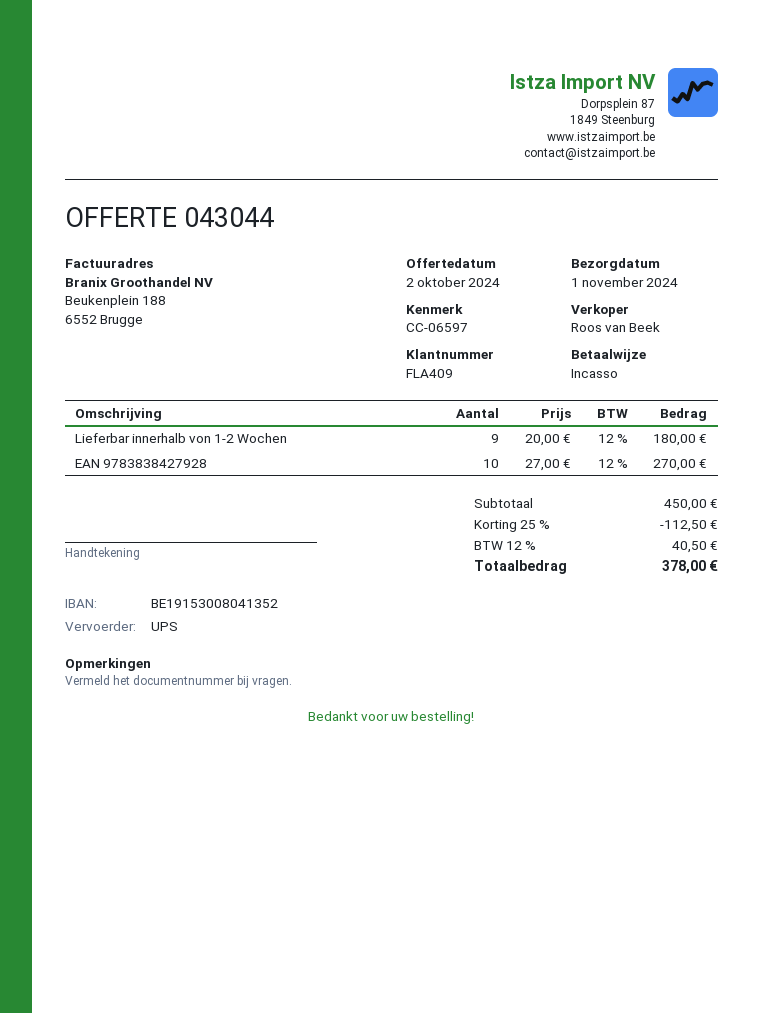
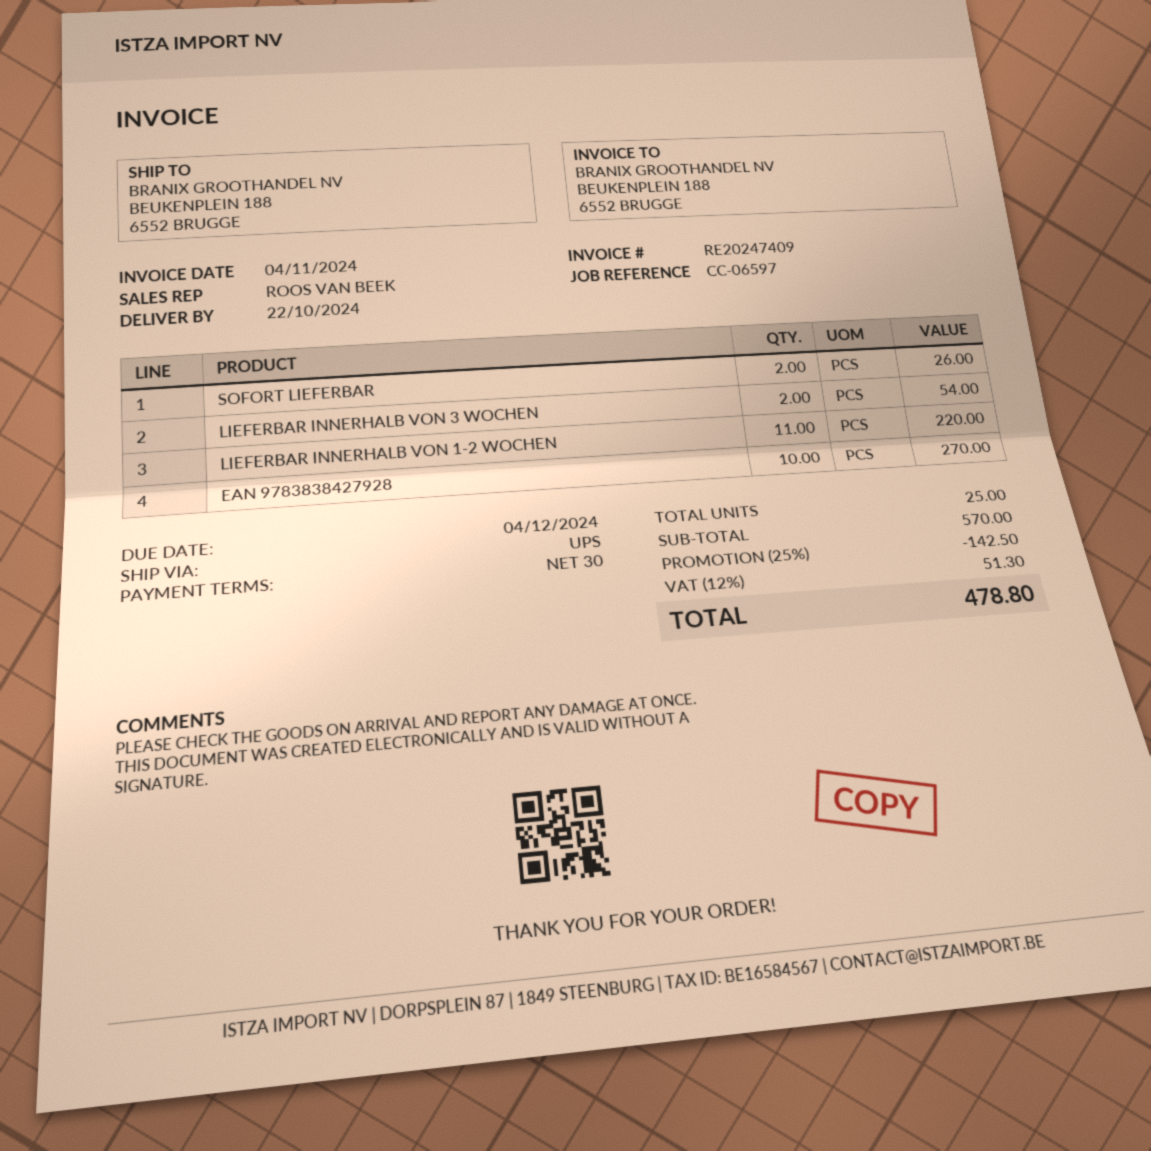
delivery date: 2024-11-01 -> 2024-10-22
Lieferbar innerhalb von 1-2 Wochen: 9 for 180.00 -> 11 for 220.00
SOFORT LIEFERBAR: none -> 2 for 26.00
LIEFERBAR INNERHALB VON 3 WOCHEN: none -> 2 for 54.00
subtotal: 450.00 -> 570.00
discount: 25% = 112.50 -> 25% = 142.50
tax: 12% = 40.50 -> 12% = 51.30
total: 378.00 -> 478.80

